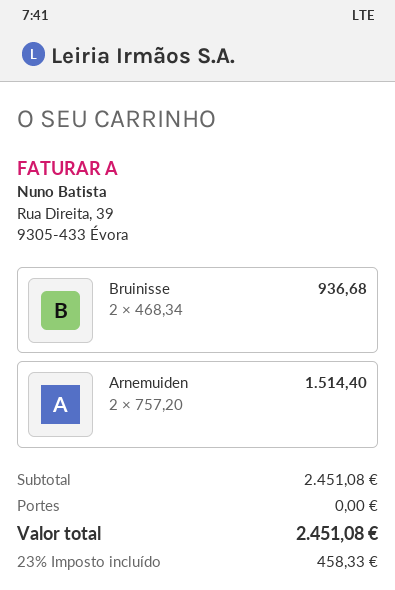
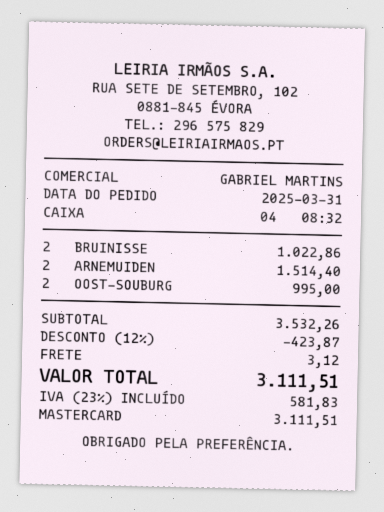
Bruinisse: 2 for 936.68 -> 2 for 1022.86
OOST-SOUBURG: none -> 2 for 995.00
subtotal: 2451.08 -> 3532.26
discount: none -> 12% = 423.87
shipping: 0.00 -> 3.12
tax: 23% = 458.33 -> 23% = 581.83
total: 2451.08 -> 3111.51

